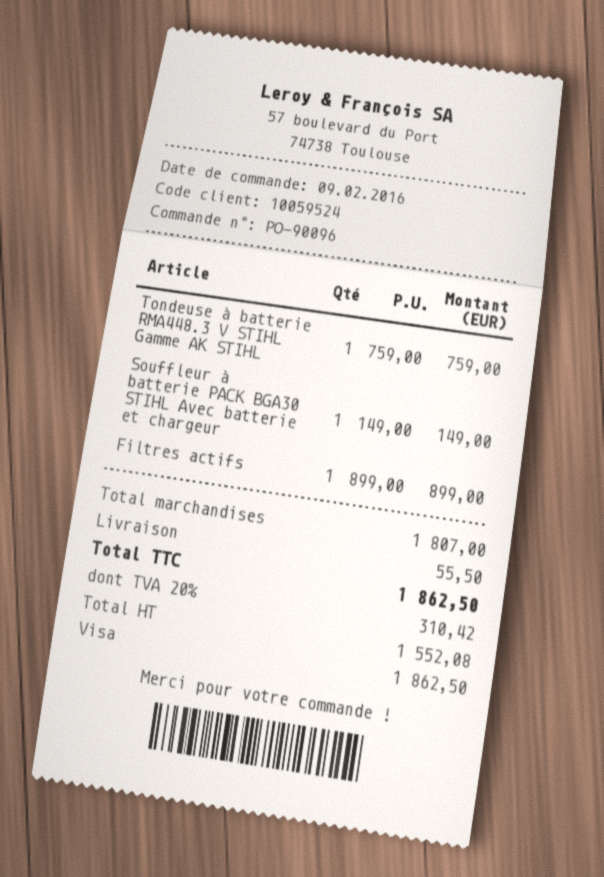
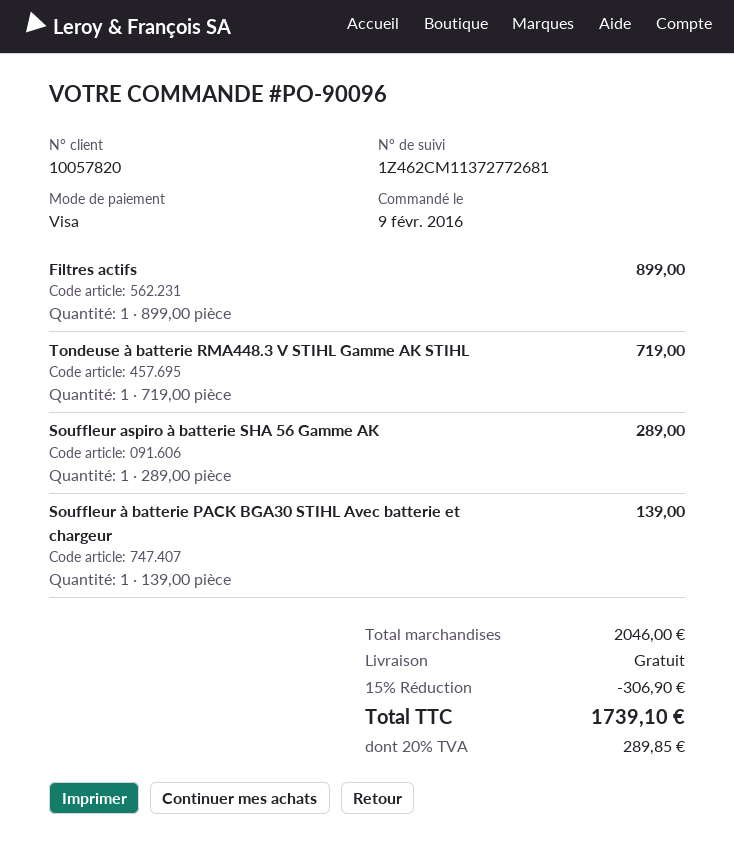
customer number: 10059524 -> 10057820
Tondeuse à batterie RMA448.3 V STIHL Gamme AK STIHL: 1 x 759.00 = 759.00 -> 1 x 719.00 = 719.00
Souffleur à batterie PACK BGA30 STIHL Avec batterie et chargeur: 1 x 149.00 = 149.00 -> 1 x 139.00 = 139.00
Souffleur aspiro à batterie SHA 56 Gamme AK: none -> 1 x 289.00 = 289.00
subtotal: 1807.00 -> 2046.00
discount: none -> 15% = 306.90
shipping: 55.50 -> 0.00
tax: 20% = 310.42 -> 20% = 289.85
total: 1862.50 -> 1739.10

